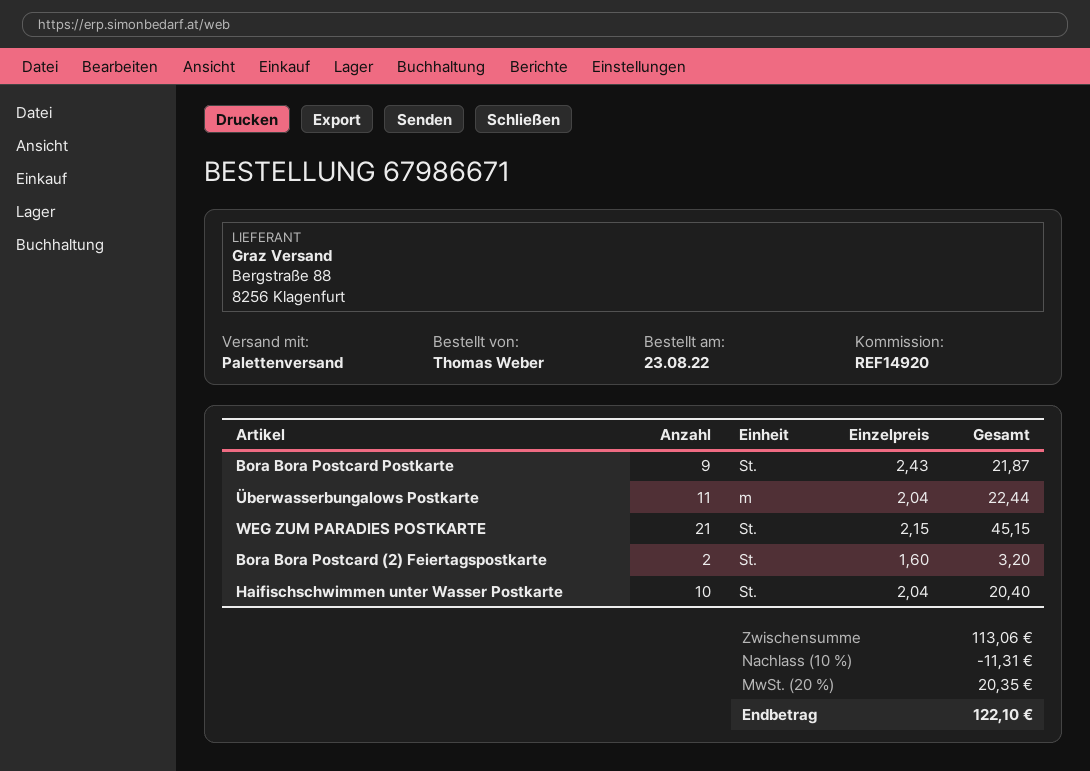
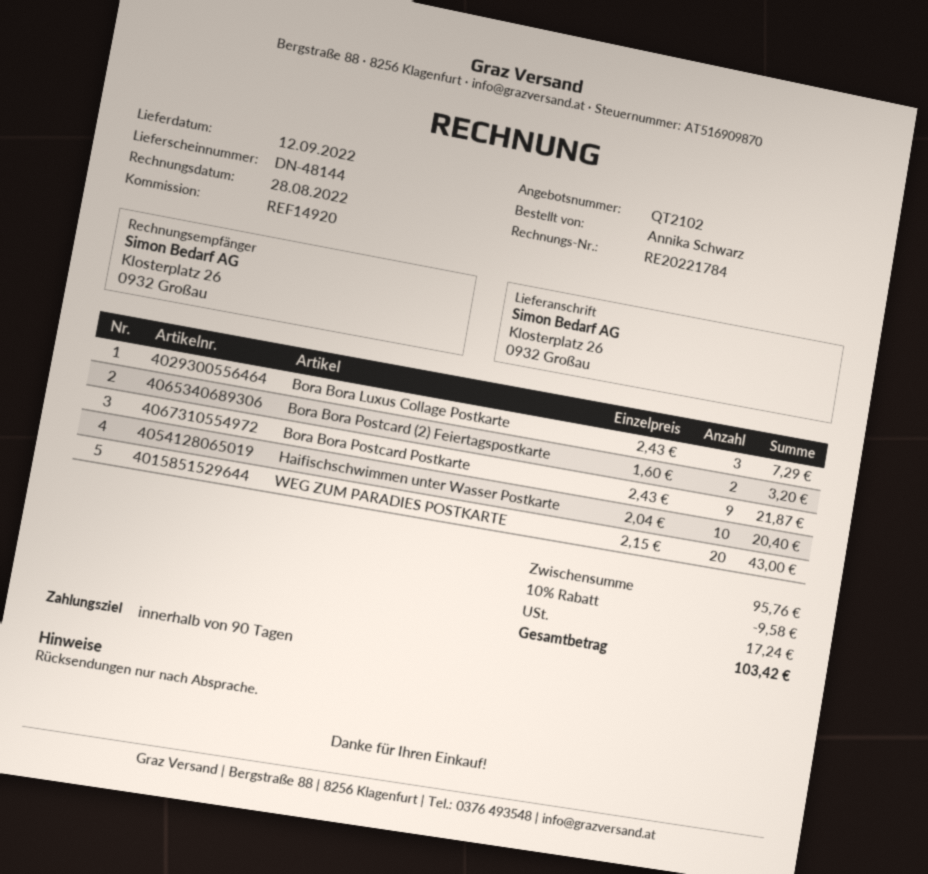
ordered by: Thomas Weber -> Annika Schwarz
Überwasserbungalows Postkarte: 11 x 2.04 = 22.44 -> none
WEG ZUM PARADIES POSTKARTE: 21 x 2.15 = 45.15 -> 20 x 2.15 = 43.00
Bora Bora Luxus Collage Postkarte: none -> 3 x 2.43 = 7.29
subtotal: 113.06 -> 95.76
discount: 10% = 11.31 -> 10% = 9.58
tax: 20.35 -> 17.24
total: 122.10 -> 103.42

